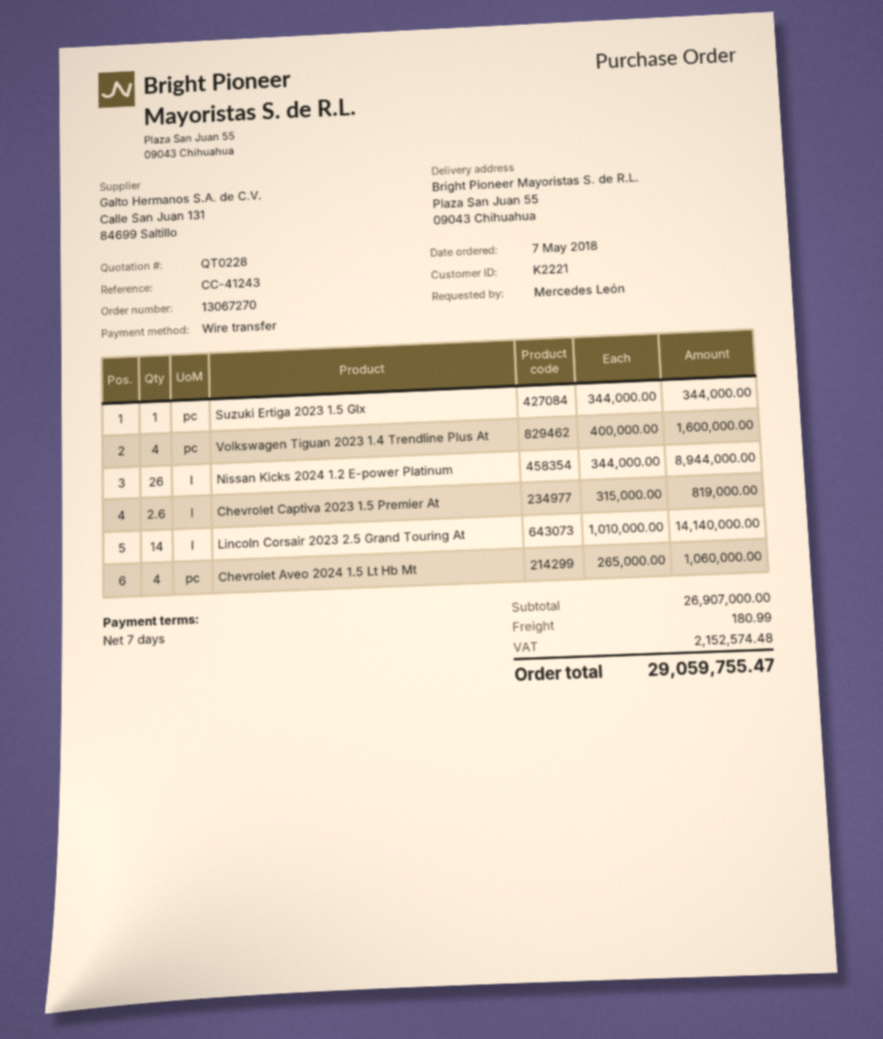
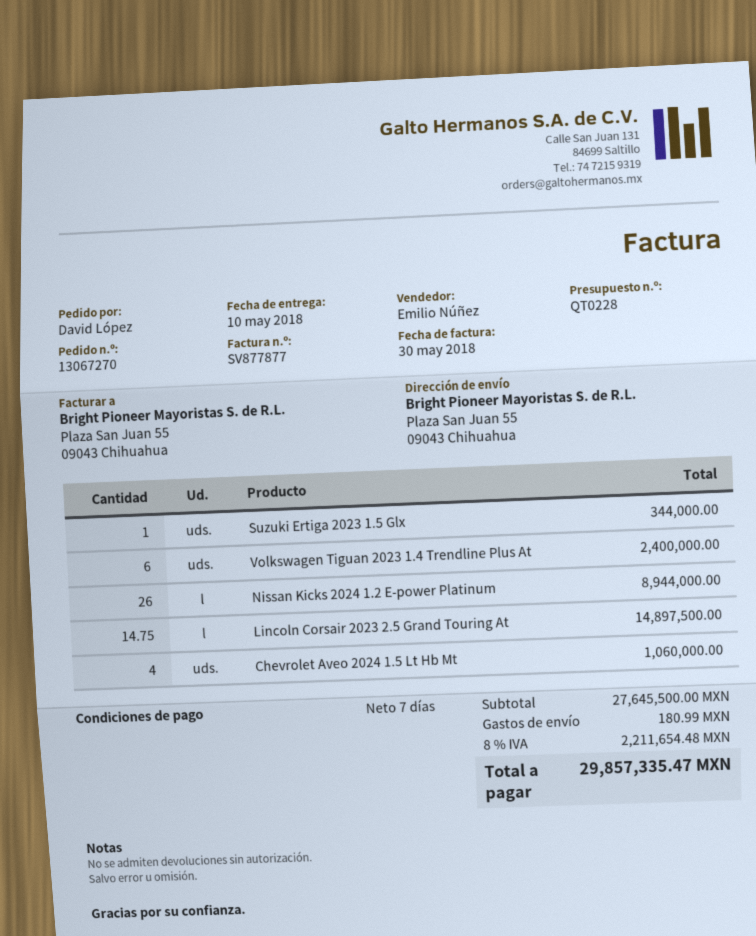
ordered by: Mercedes León -> David López
Volkswagen Tiguan 2023 1.4 Trendline Plus At: 4 for 1600000.00 -> 6 for 2400000.00
Chevrolet Captiva 2023 1.5 Premier At: 2.6 for 819000.00 -> none
Lincoln Corsair 2023 2.5 Grand Touring At: 14 for 14140000.00 -> 14.75 for 14897500.00
subtotal: 26907000.00 -> 27645500.00
tax: 2152574.48 -> 2211654.48
total: 29059755.47 -> 29857335.47

